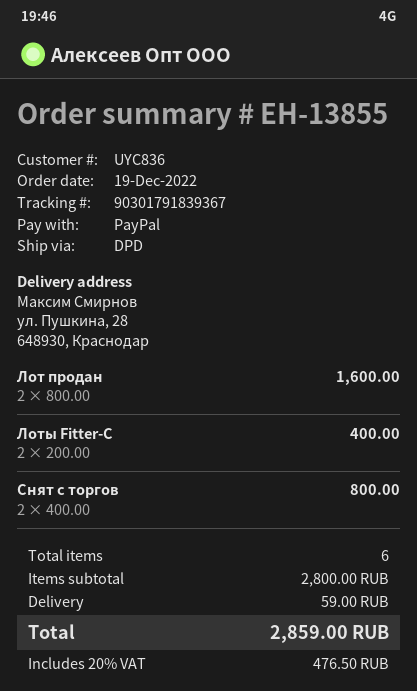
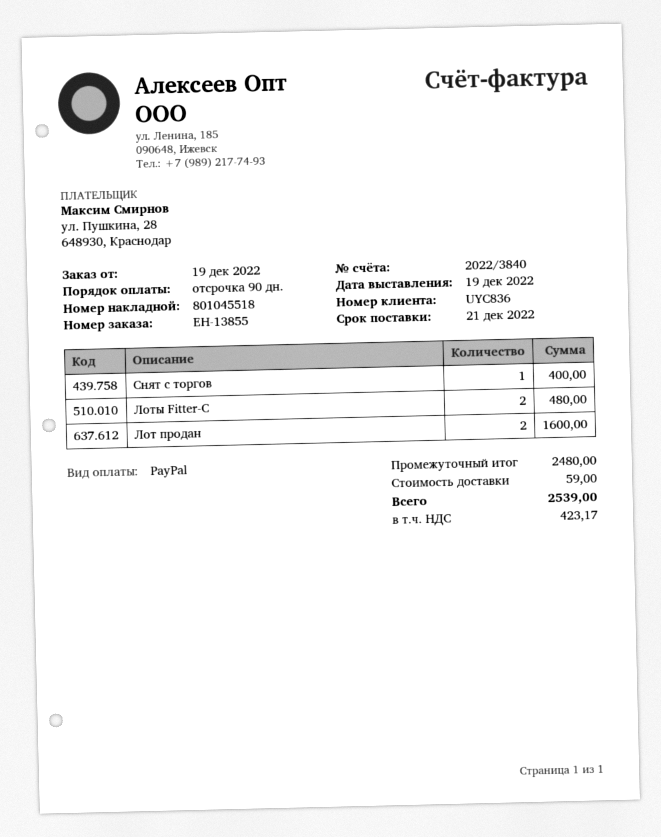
Лоты Fitter-C: 2 for 400.00 -> 2 for 480.00
Снят с торгов: 2 for 800.00 -> 1 for 400.00
subtotal: 2800.00 -> 2480.00
tax: 476.50 -> 423.17
total: 2859.00 -> 2539.00

